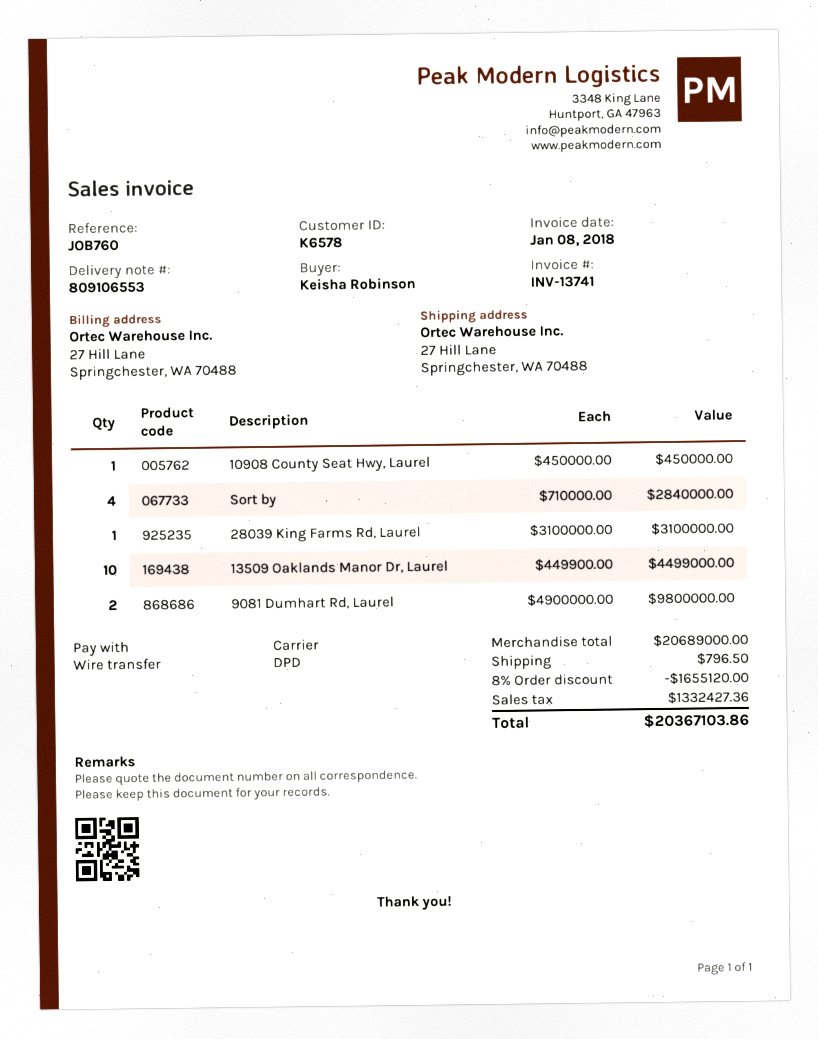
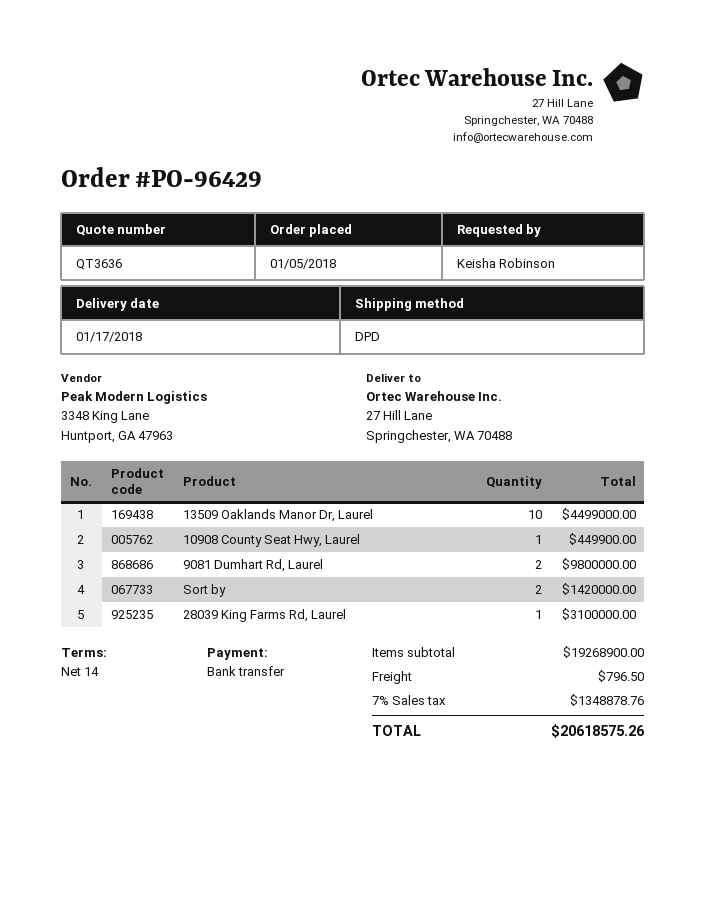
10908 County Seat Hwy, Laurel: 1 for 450000.00 -> 1 for 449900.00
Sort by: 4 for 2840000.00 -> 2 for 1420000.00
subtotal: 20689000.00 -> 19268900.00
discount: 8% = 1655120.00 -> none
tax: 1332427.36 -> 1348878.76
total: 20367103.86 -> 20618575.26

